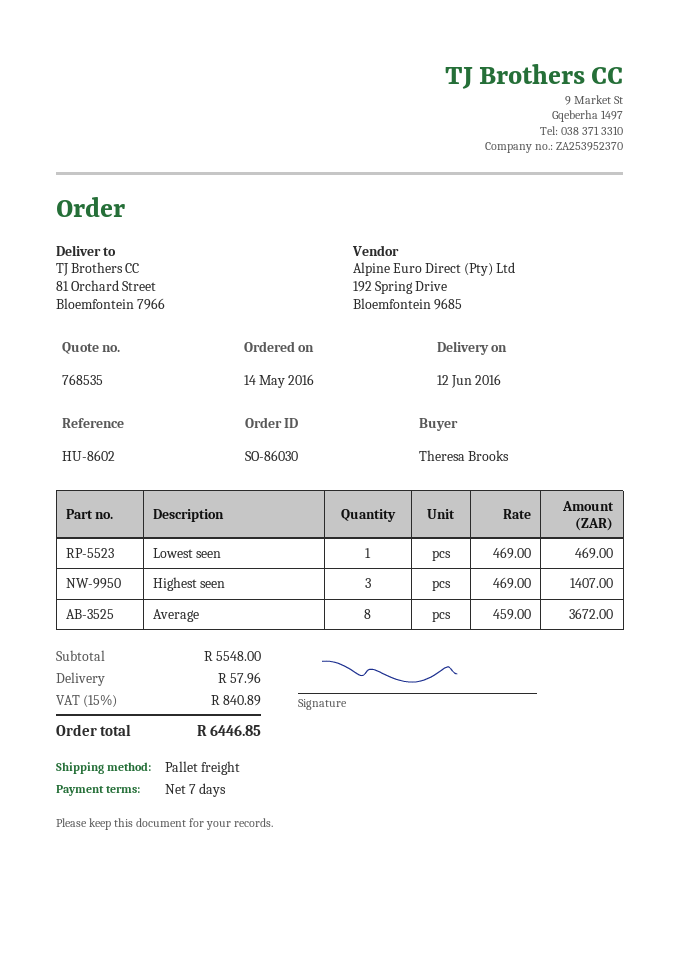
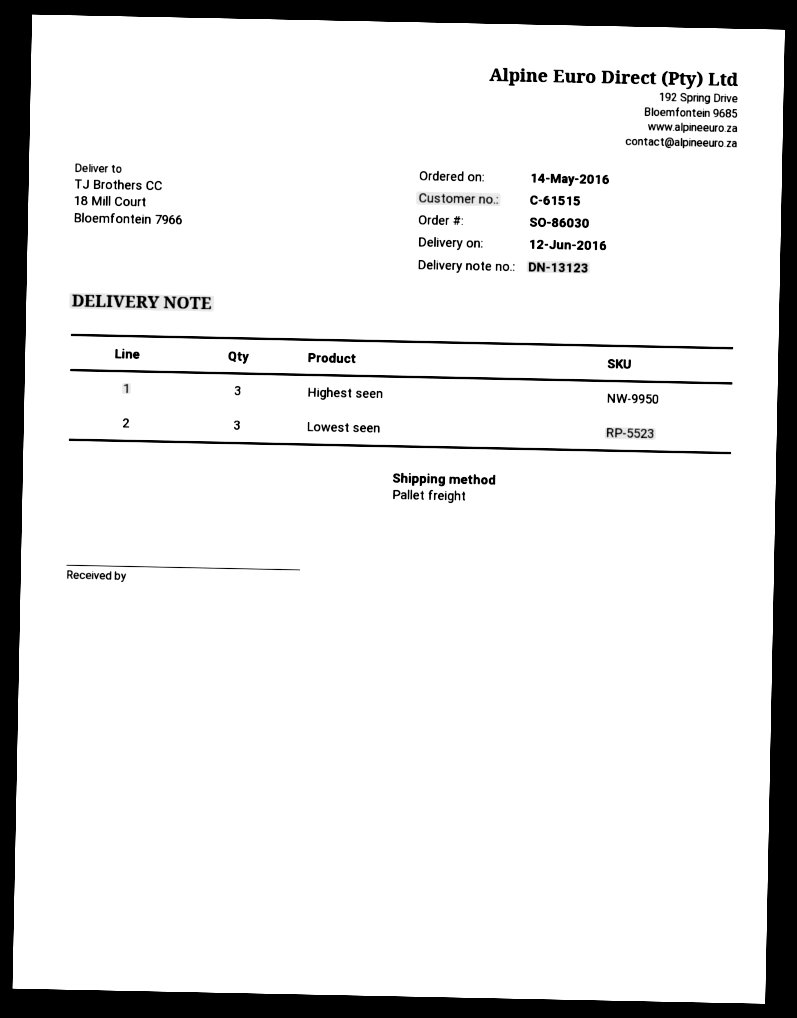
ship to: 81 Orchard Street, Bloemfontein 7966 -> 18 Mill Court, Bloemfontein 7966
Lowest seen: 1 -> 3
Average: 8 -> none

